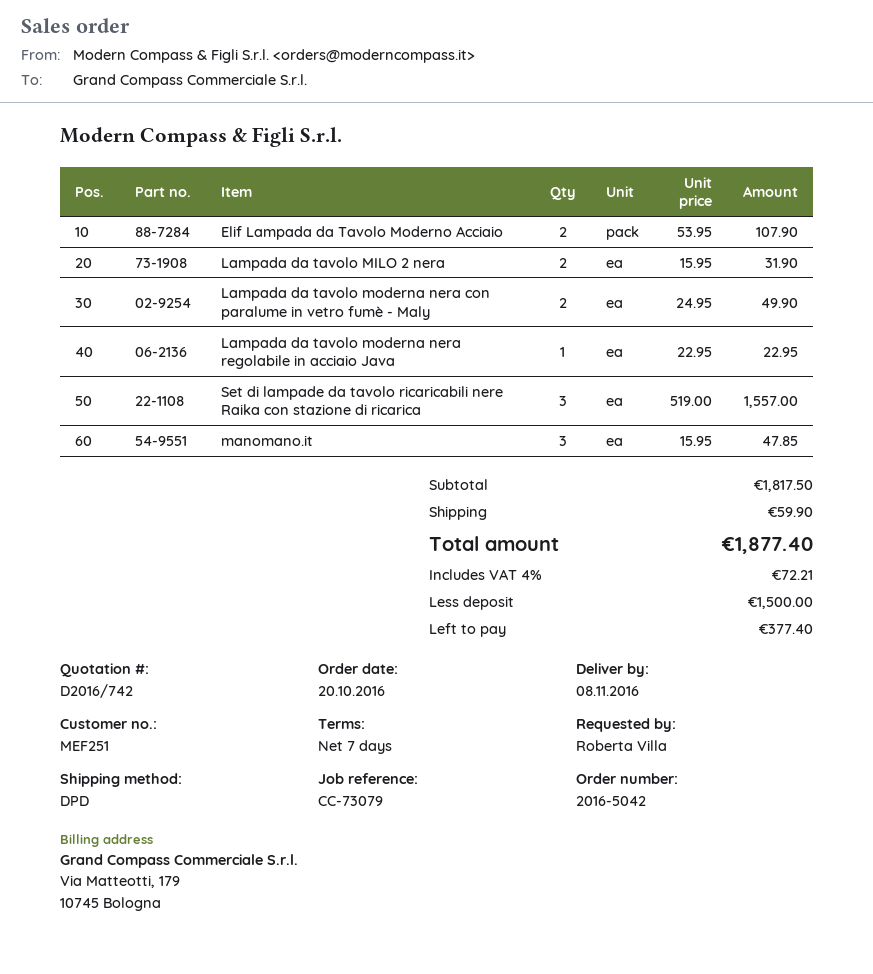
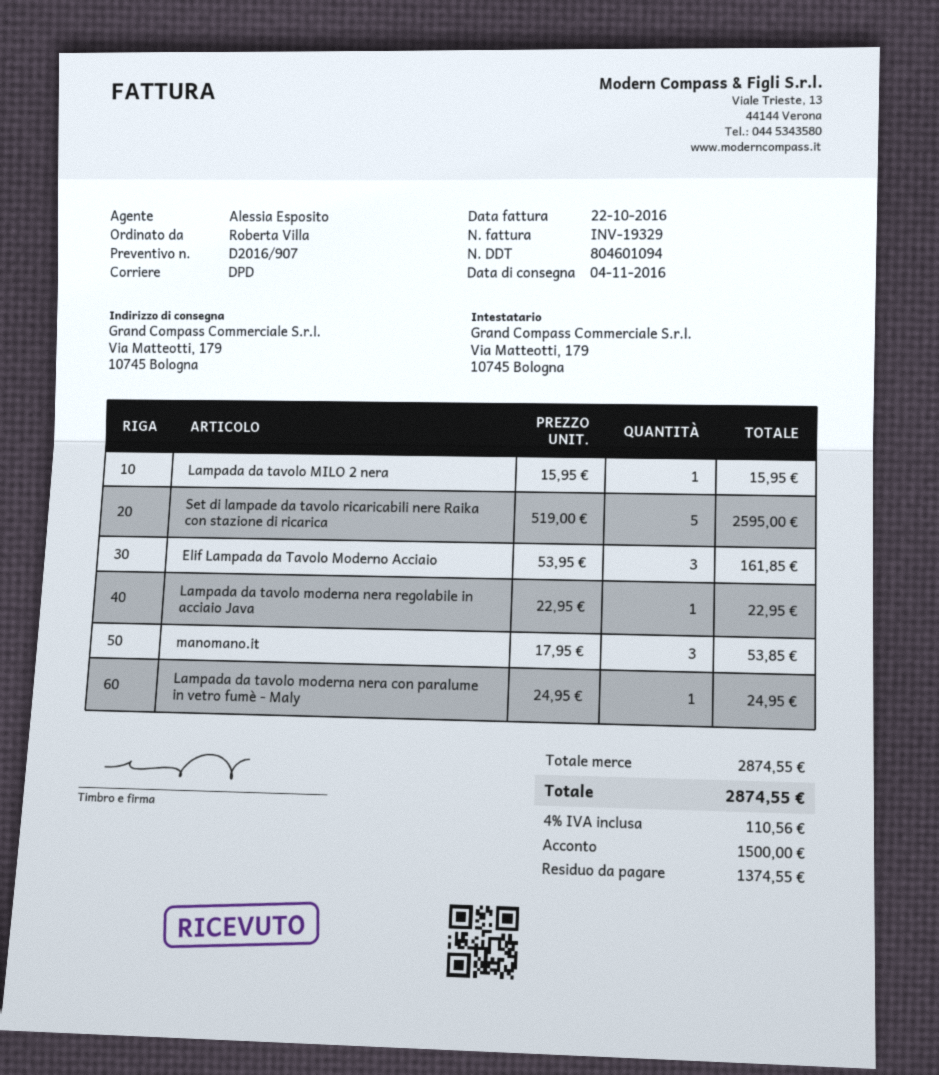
quote number: D2016/742 -> D2016/907
delivery date: 2016-11-08 -> 2016-11-04
Elif Lampada da Tavolo Moderno Acciaio: 2 x 53.95 = 107.90 -> 3 x 53.95 = 161.85
Lampada da tavolo MILO 2 nera: 2 x 15.95 = 31.90 -> 1 x 15.95 = 15.95
Lampada da tavolo moderna nera con paralume in vetro fumè - Maly: 2 x 24.95 = 49.90 -> 1 x 24.95 = 24.95
Set di lampade da tavolo ricaricabili nere Raika con stazione di ricarica: 3 x 519.00 = 1557.00 -> 5 x 519.00 = 2595.00
manomano.it: 3 x 15.95 = 47.85 -> 3 x 17.95 = 53.85
subtotal: 1817.50 -> 2874.55
shipping: 59.90 -> none
tax: 4% = 72.21 -> 4% = 110.56
total: 1877.40 -> 2874.55
balance: 377.40 -> 1374.55

